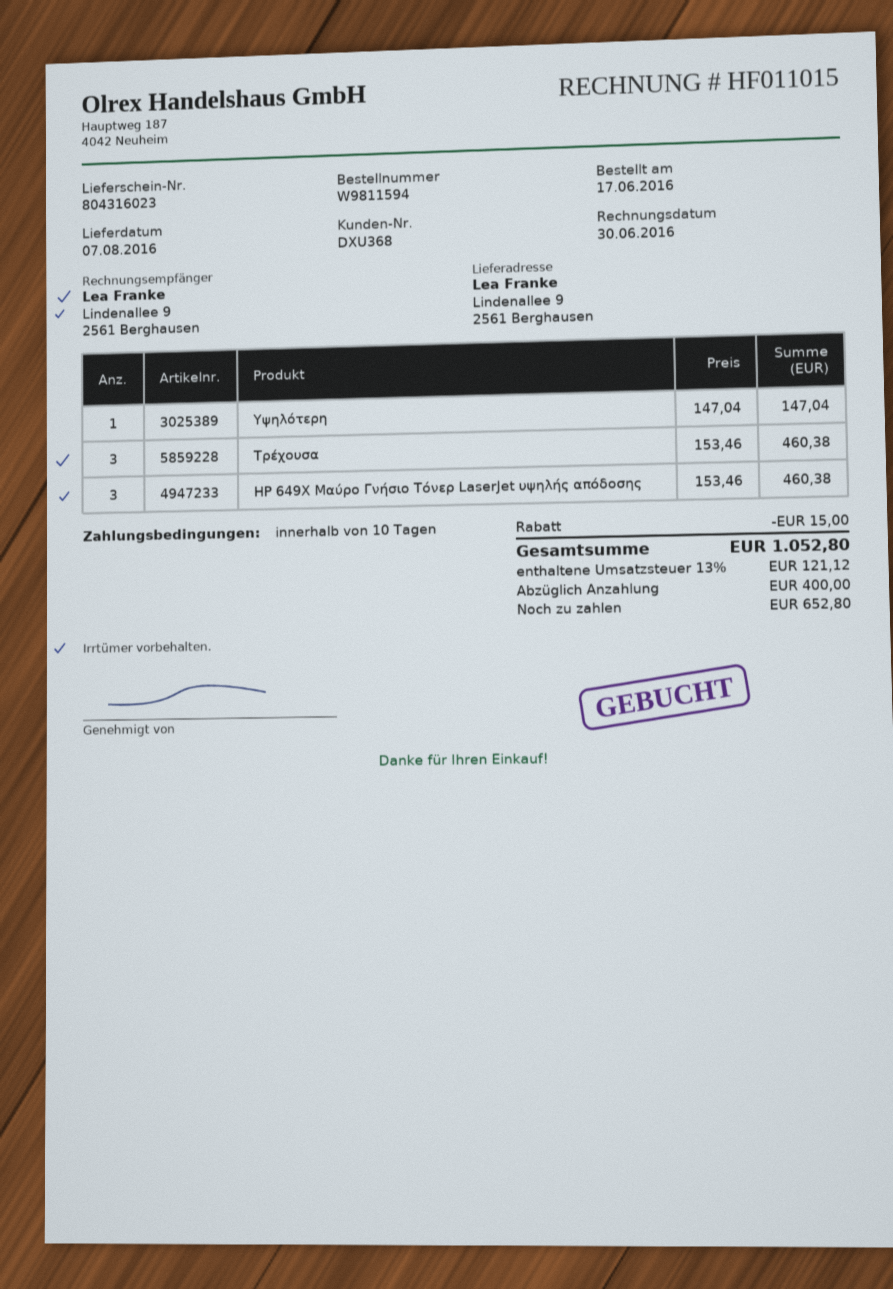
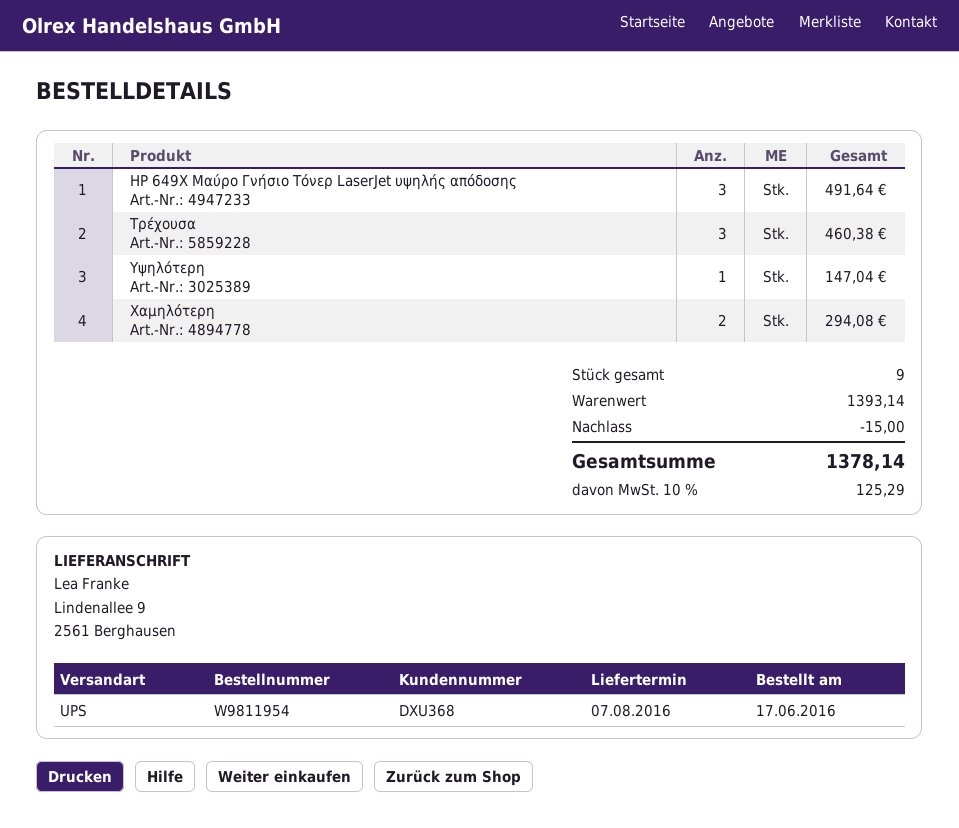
order number: W9811594 -> W9811954
HP 649X Μαύρο Γνήσιο Τόνερ LaserJet υψηλής απόδοσης: 3 for 460.38 -> 3 for 491.64
Χαμηλότερη: none -> 2 for 294.08
tax: 13% = 121.12 -> 10% = 125.29
total: 1052.80 -> 1378.14

